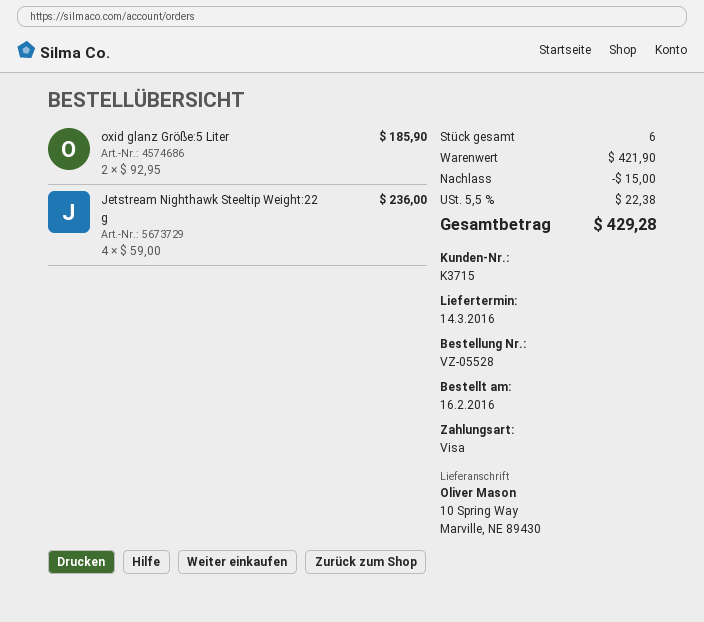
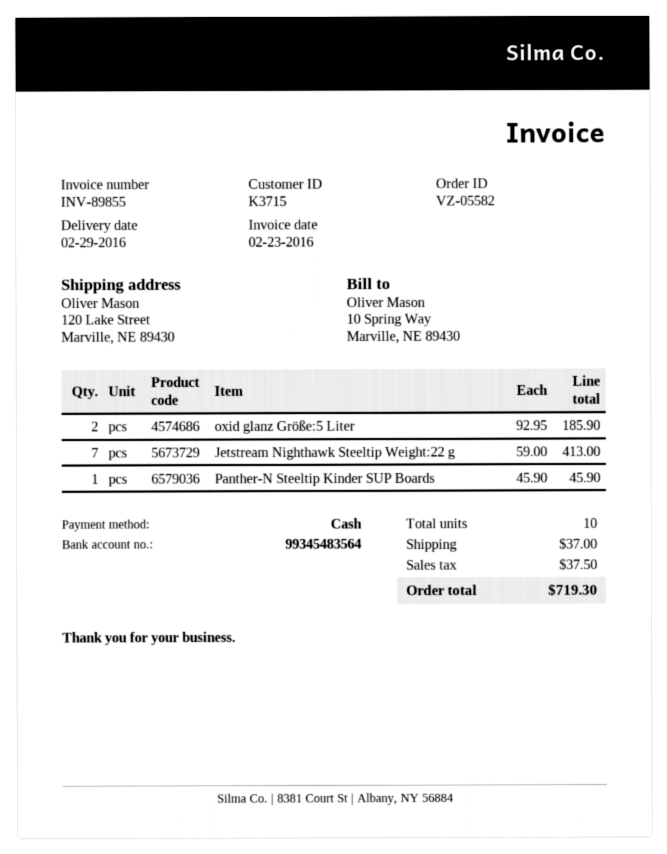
order number: VZ-05528 -> VZ-05582
delivery date: 2016-03-14 -> 2016-02-29
payment method: Visa -> cash
ship to: 10 Spring Way, Marville, NE 89430 -> 120 Lake Street, Marville, NE 89430
Jetstream Nighthawk Steeltip Weight:22 g: 4 x 59.00 = 236.00 -> 7 x 59.00 = 413.00
Panther-N Steeltip Kinder SUP Boards: none -> 1 x 45.90 = 45.90
total quantity: 6 -> 10
discount: 15.00 -> none
shipping: none -> 37.00
tax: 22.38 -> 37.50
total: 429.28 -> 719.30

